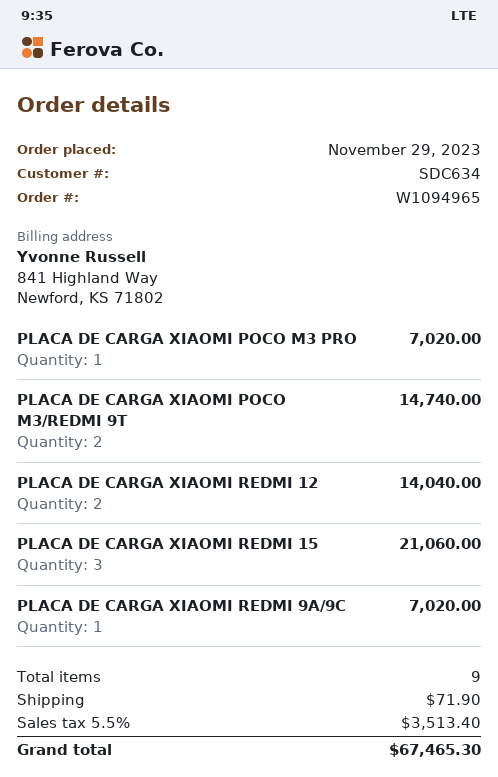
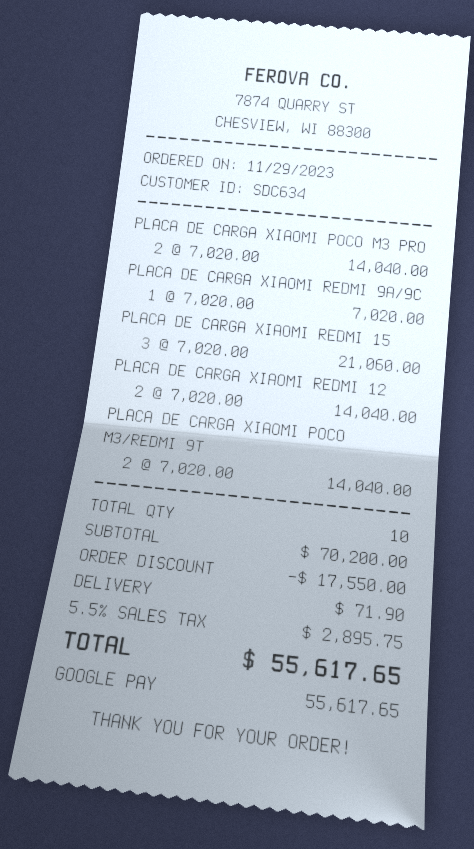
PLACA DE CARGA XIAOMI POCO M3 PRO: 1 for 7020.00 -> 2 for 14040.00
PLACA DE CARGA XIAOMI POCO M3/REDMI 9T: 2 for 14740.00 -> 2 for 14040.00
total quantity: 9 -> 10
discount: none -> 17550.00
tax: 5.5% = 3513.40 -> 5.5% = 2895.75
total: 67465.30 -> 55617.65

